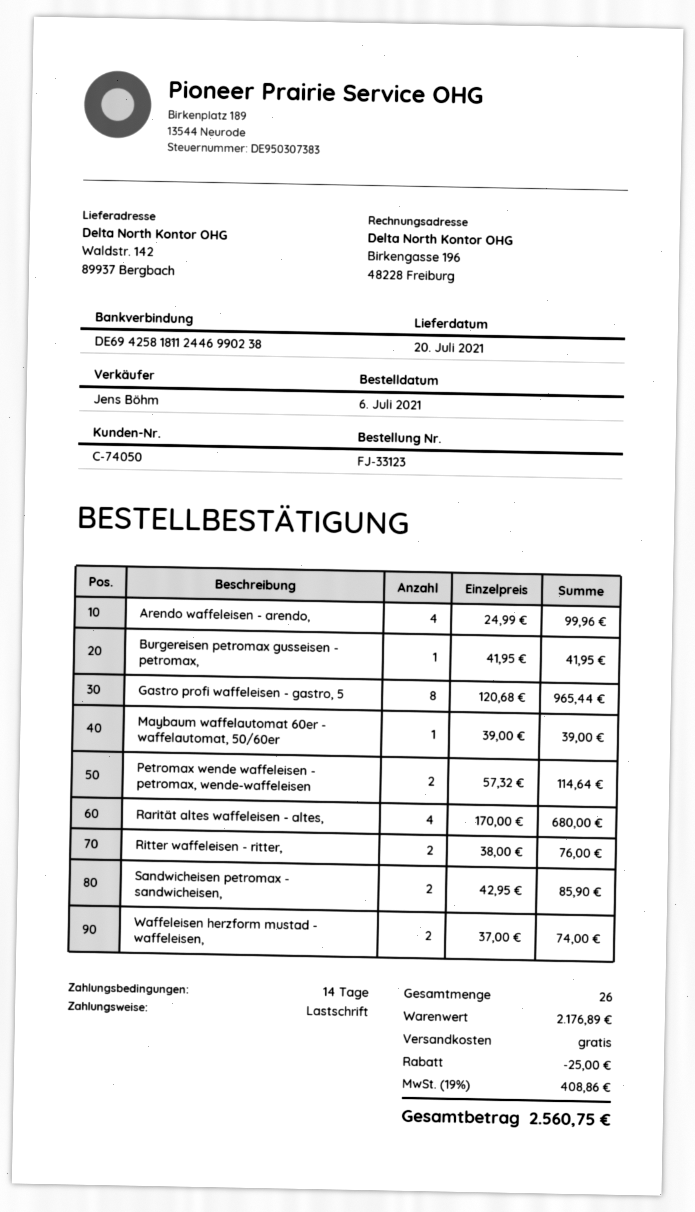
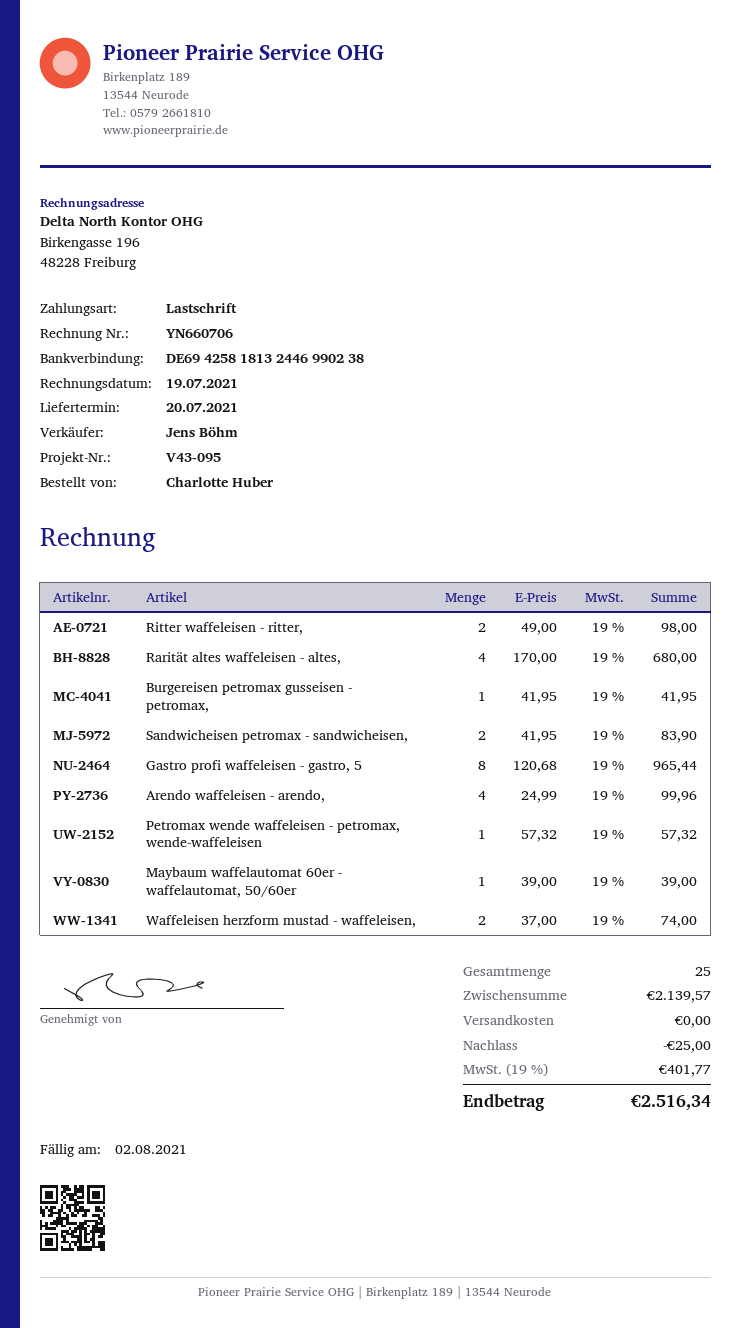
bank account: DE69425818112446990238 -> DE69425818132446990238
Petromax wende waffeleisen - petromax, wende-waffeleisen: 2 x 57.32 = 114.64 -> 1 x 57.32 = 57.32
Ritter waffeleisen - ritter,: 2 x 38.00 = 76.00 -> 2 x 49.00 = 98.00
Sandwicheisen petromax - sandwicheisen,: 2 x 42.95 = 85.90 -> 2 x 41.95 = 83.90
total quantity: 26 -> 25
subtotal: 2176.89 -> 2139.57
tax: 19% = 408.86 -> 19% = 401.77
total: 2560.75 -> 2516.34

